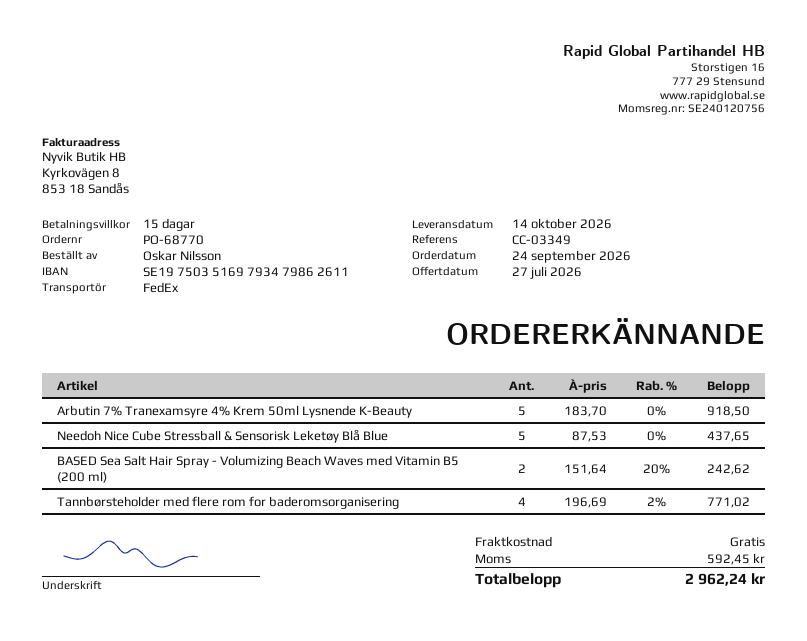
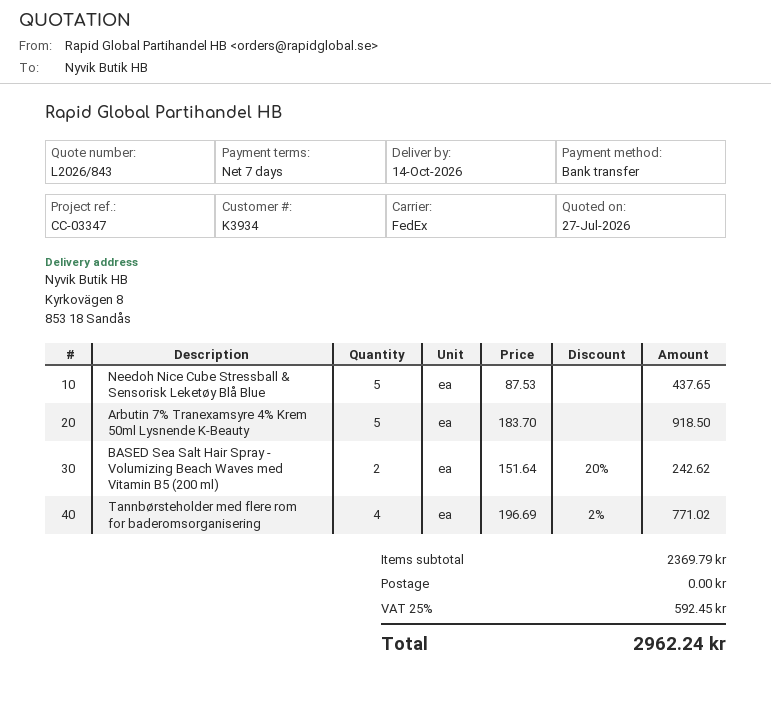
payment terms: 15 days -> 7 days
reference: CC-03349 -> CC-03347

